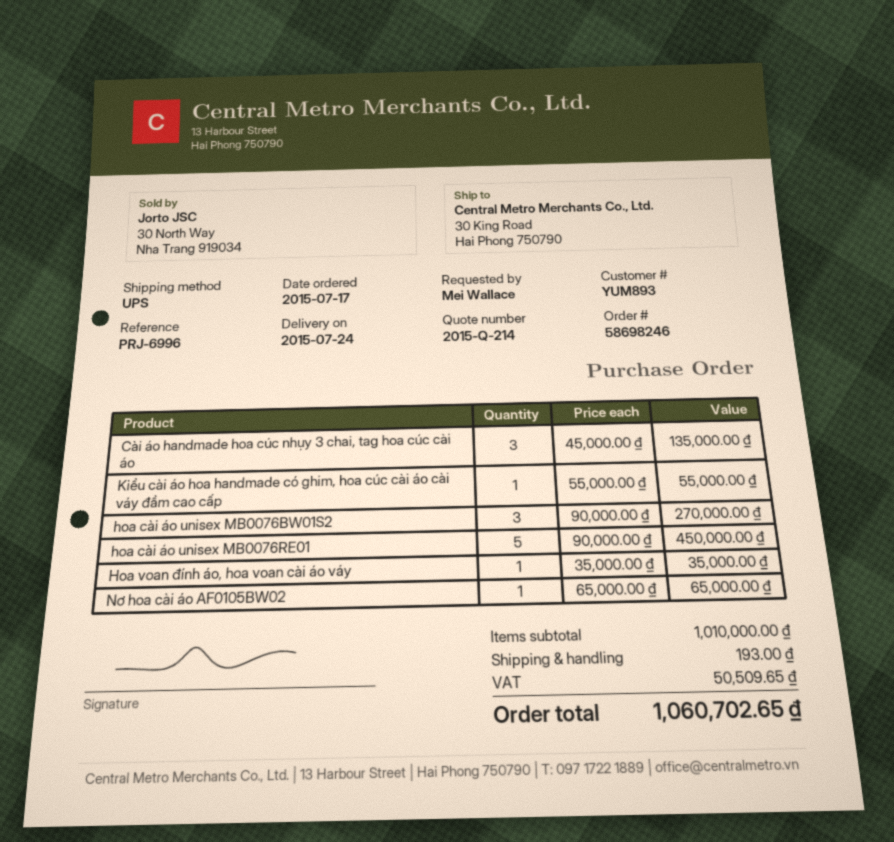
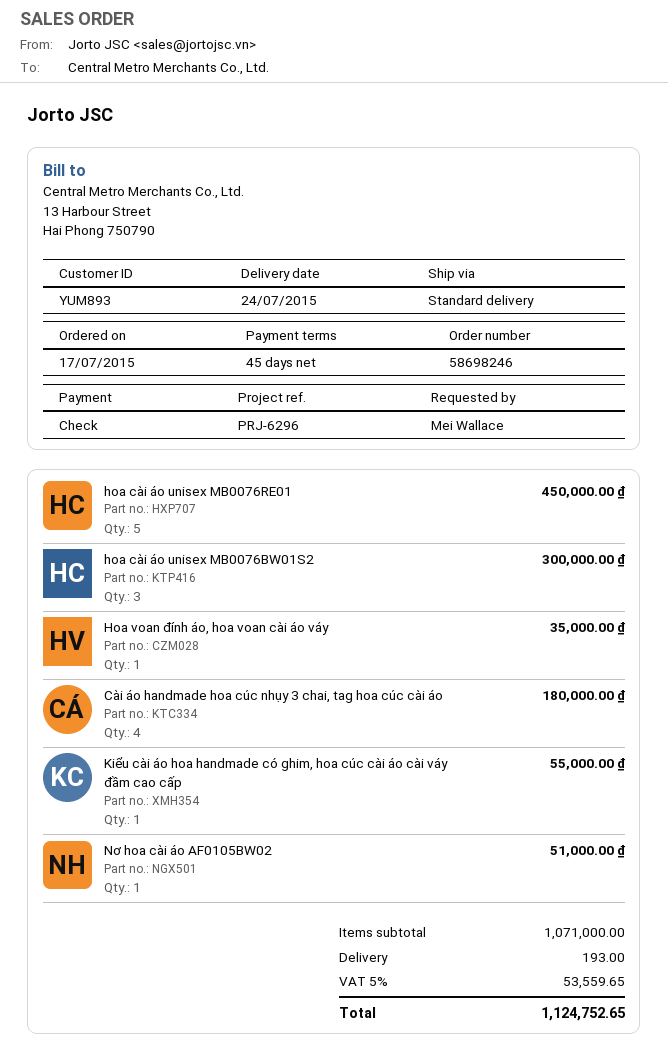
reference: PRJ-6996 -> PRJ-6296
shipping method: UPS -> standard
Cài áo handmade hoa cúc nhụy 3 chai, tag hoa cúc cài áo: 3 for 135000.00 -> 4 for 180000.00
hoa cài áo unisex MB0076BW01S2: 3 for 270000.00 -> 3 for 300000.00
Nơ hoa cài áo AF0105BW02: 1 for 65000.00 -> 1 for 51000.00
subtotal: 1010000.00 -> 1071000.00
tax: 50509.65 -> 53559.65
total: 1060702.65 -> 1124752.65

